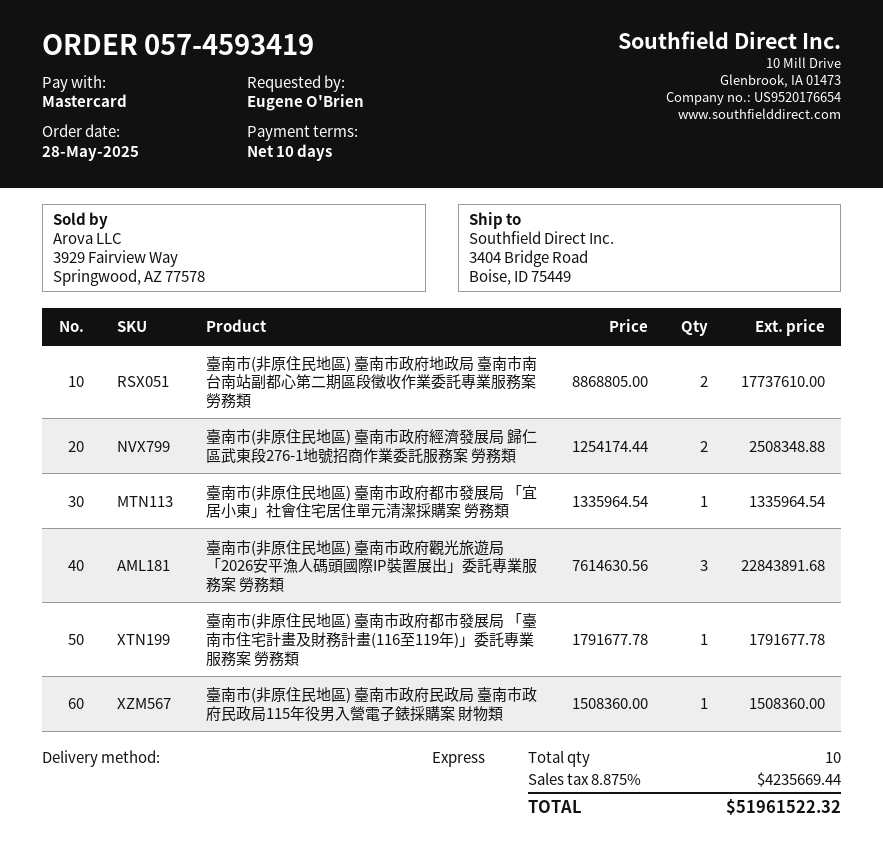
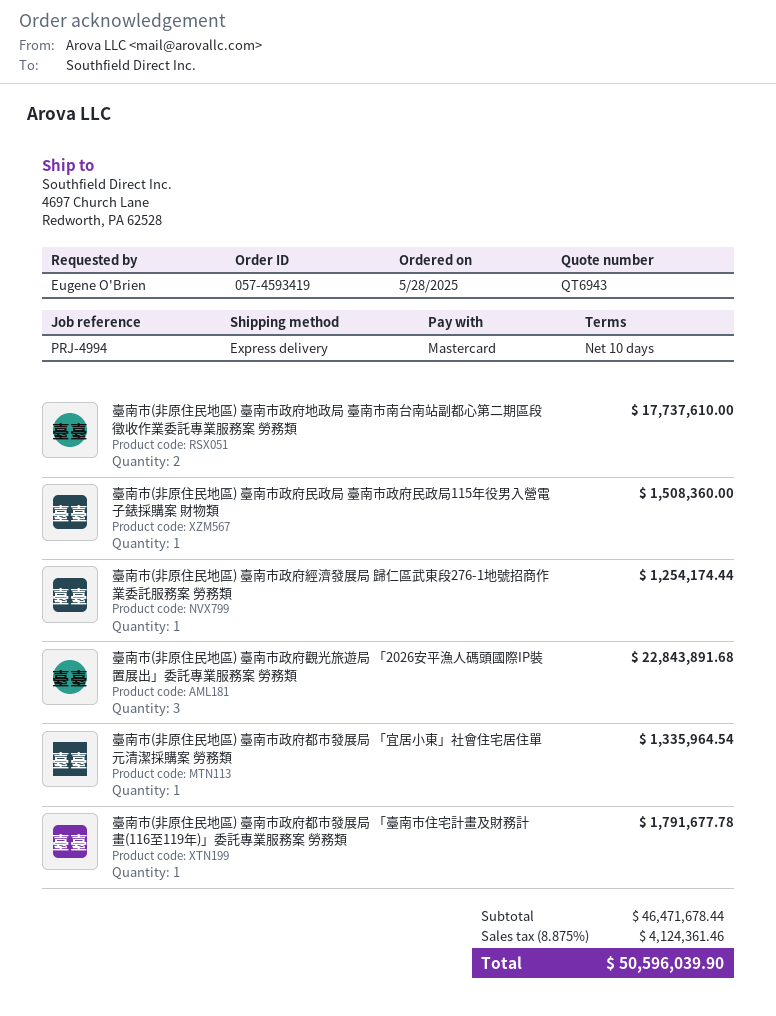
ship to: 3404 Bridge Road, Boise, ID 75449 -> 4697 Church Lane, Redworth, PA 62528
臺南市(非原住民地區) 臺南市政府經濟發展局 歸仁區武東段276-1地號招商作業委託服務案 勞務類: 2 for 2508348.88 -> 1 for 1254174.44
tax: 8.875% = 4235669.44 -> 8.875% = 4124361.46
total: 51961522.32 -> 50596039.90

